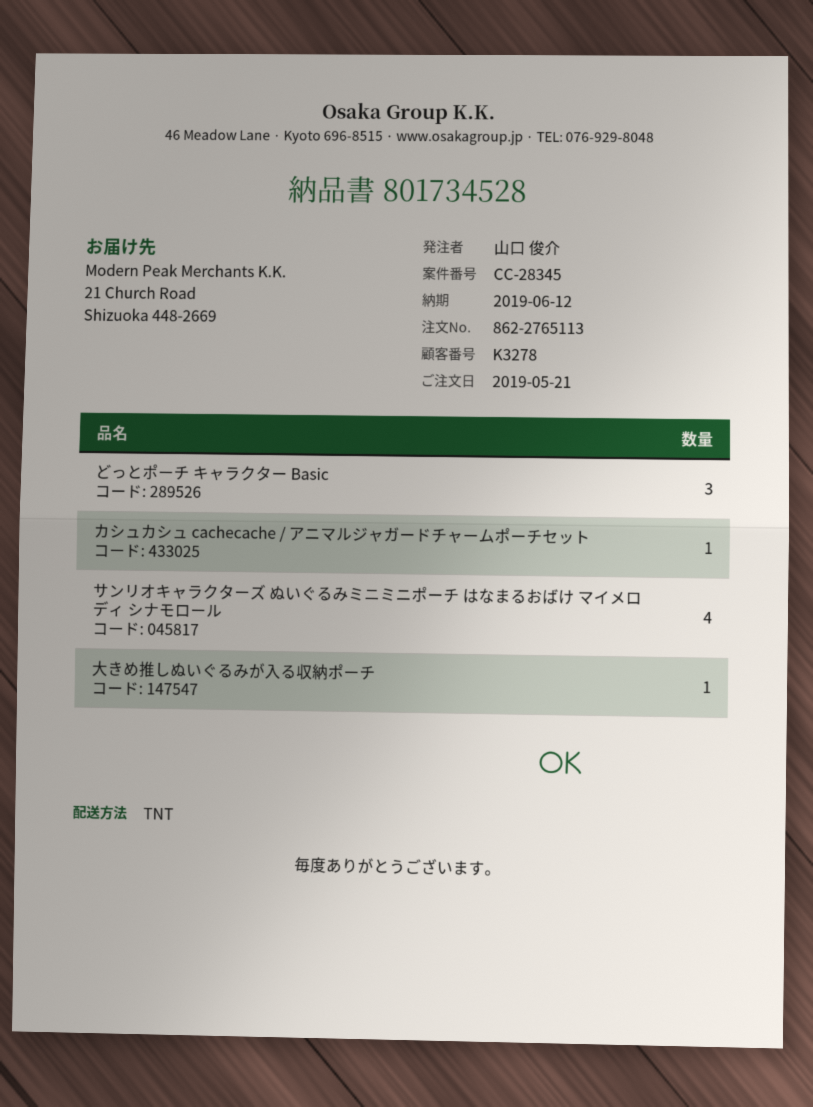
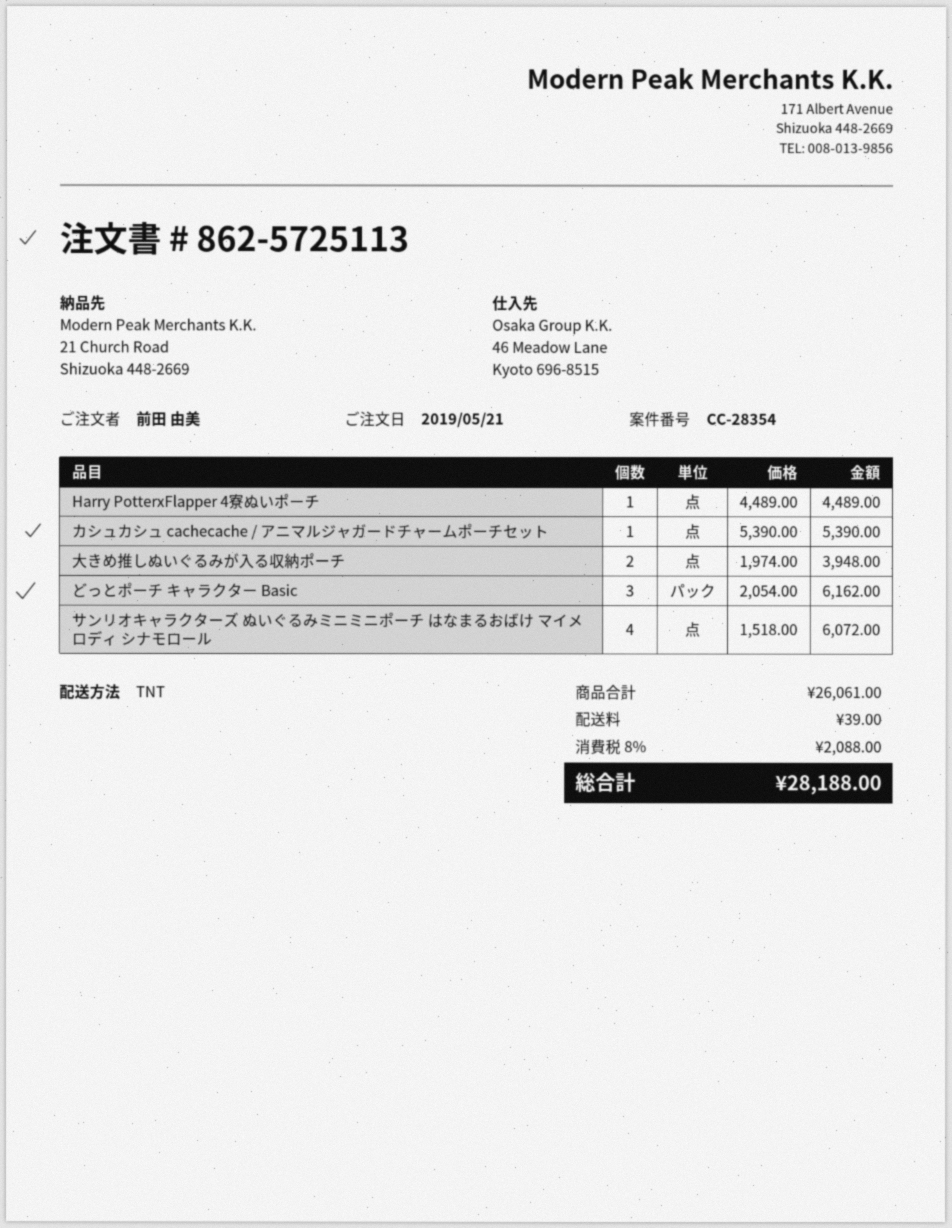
order number: 862-2765113 -> 862-5725113
reference: CC-28345 -> CC-28354
ordered by: 山口 俊介 -> 前田 由美
大きめ推しぬいぐるみが入る収納ポーチ: 1 -> 2
Harry PotterxFlapper 4寮ぬいポーチ: none -> 1

